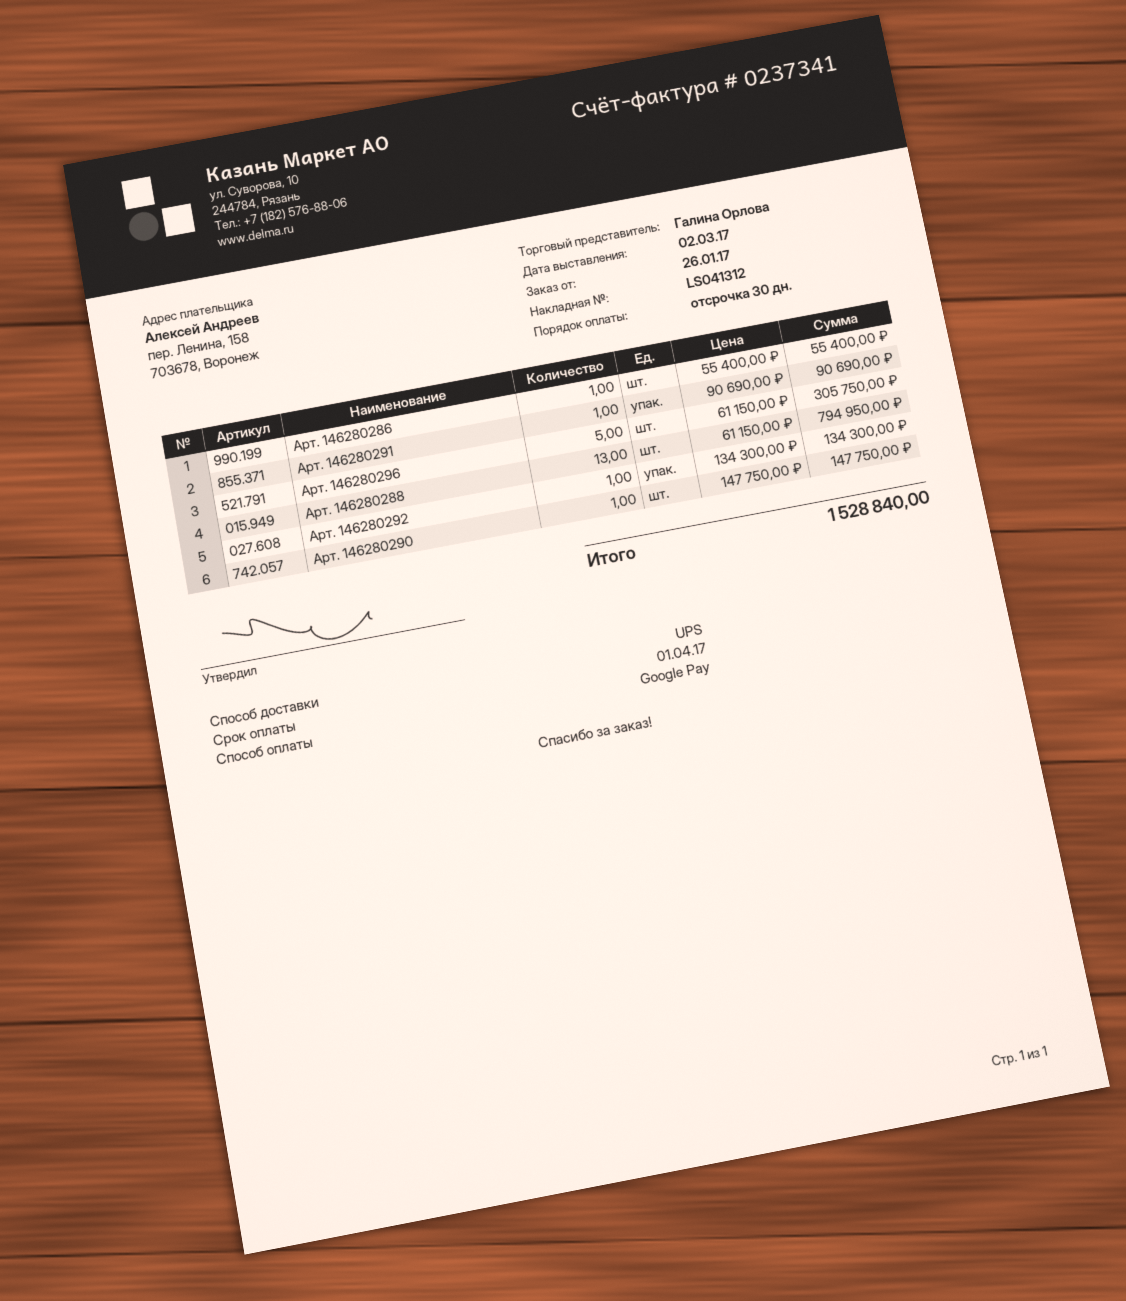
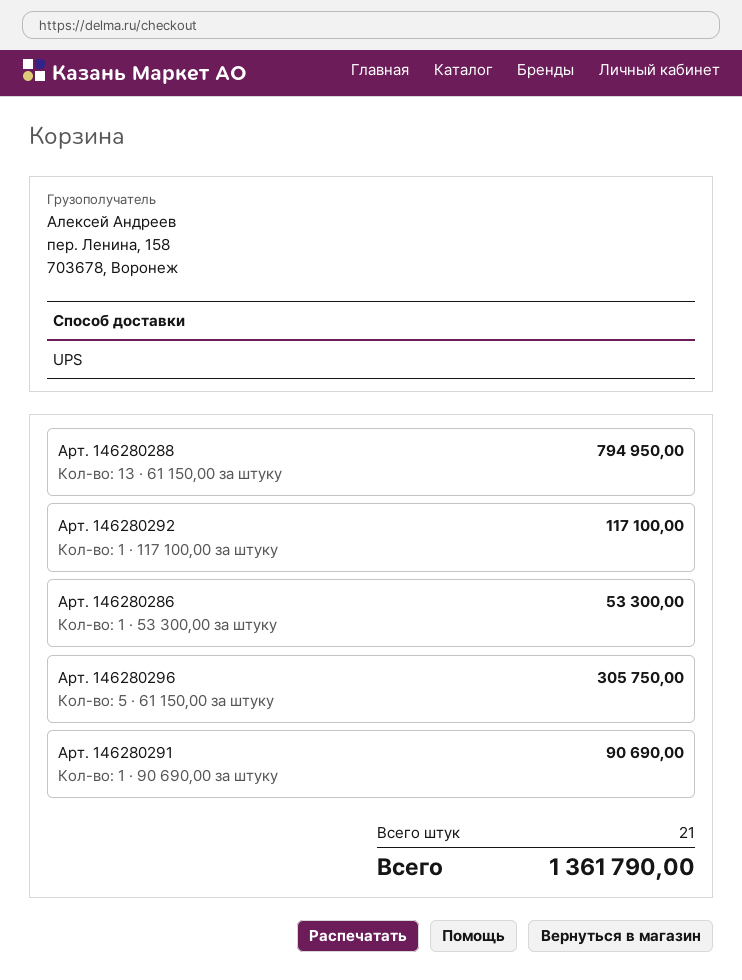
Арт. 146280286: 1 x 55400.00 = 55400.00 -> 1 x 53300.00 = 53300.00
Арт. 146280292: 1 x 134300.00 = 134300.00 -> 1 x 117100.00 = 117100.00
Арт. 146280290: 1 x 147750.00 = 147750.00 -> none
total: 1528840.00 -> 1361790.00

